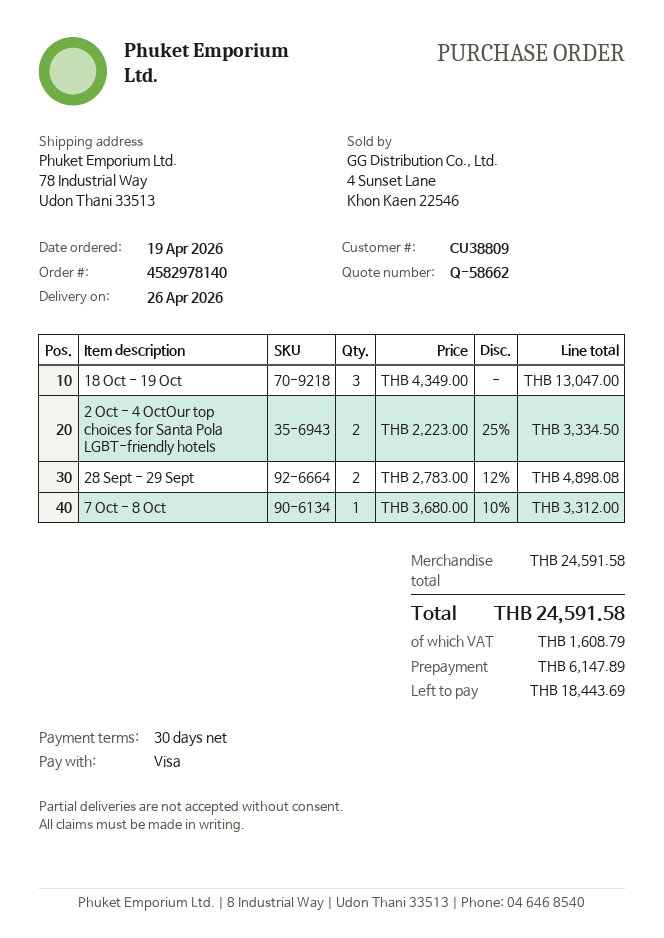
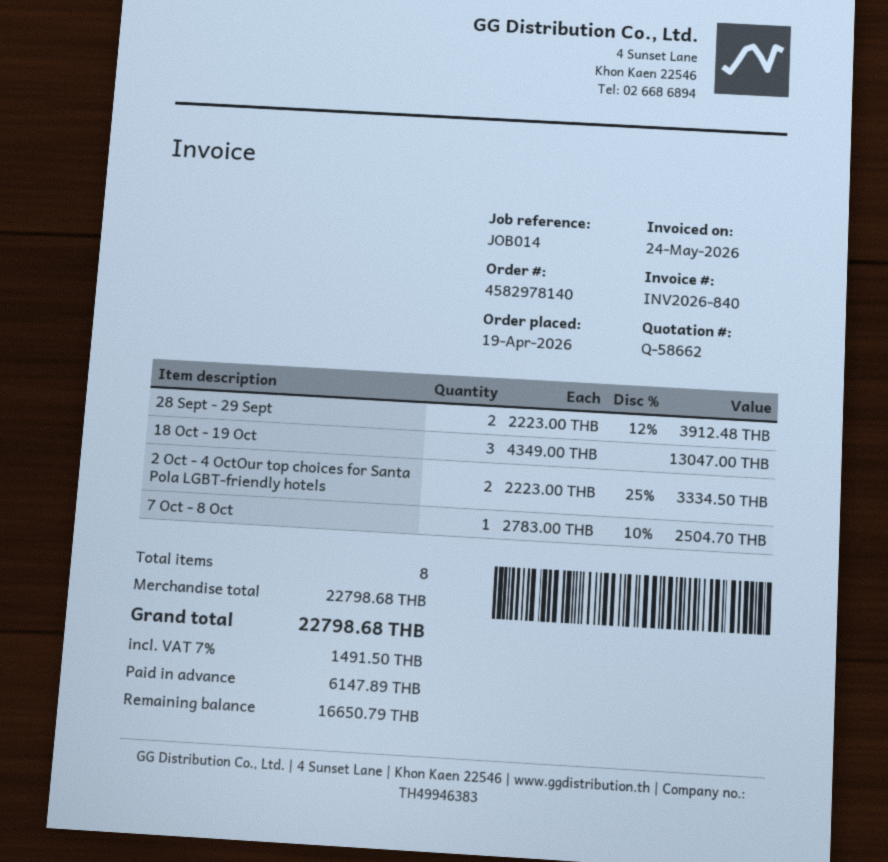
28 Sept - 29 Sept: 2 x 2783.00 - 12% = 4898.08 -> 2 x 2223.00 - 12% = 3912.48
7 Oct - 8 Oct: 1 x 3680.00 - 10% = 3312.00 -> 1 x 2783.00 - 10% = 2504.70
subtotal: 24591.58 -> 22798.68
tax: 1608.79 -> 1491.50
total: 24591.58 -> 22798.68
balance: 18443.69 -> 16650.79

